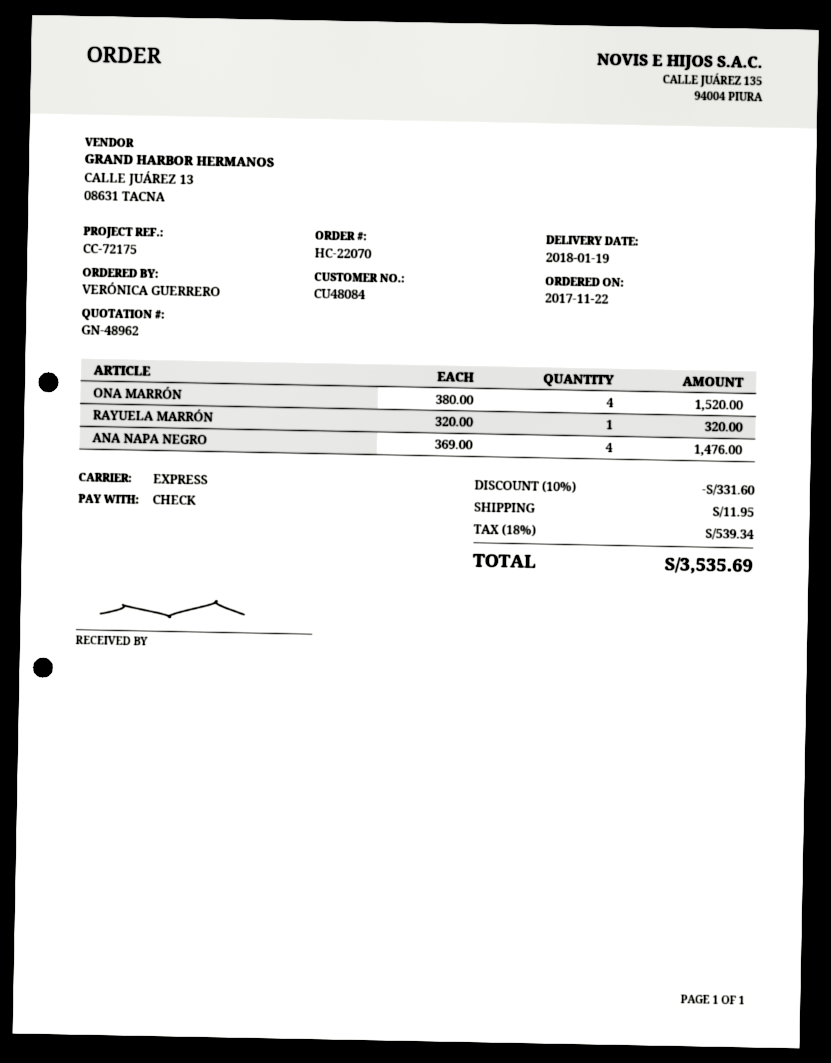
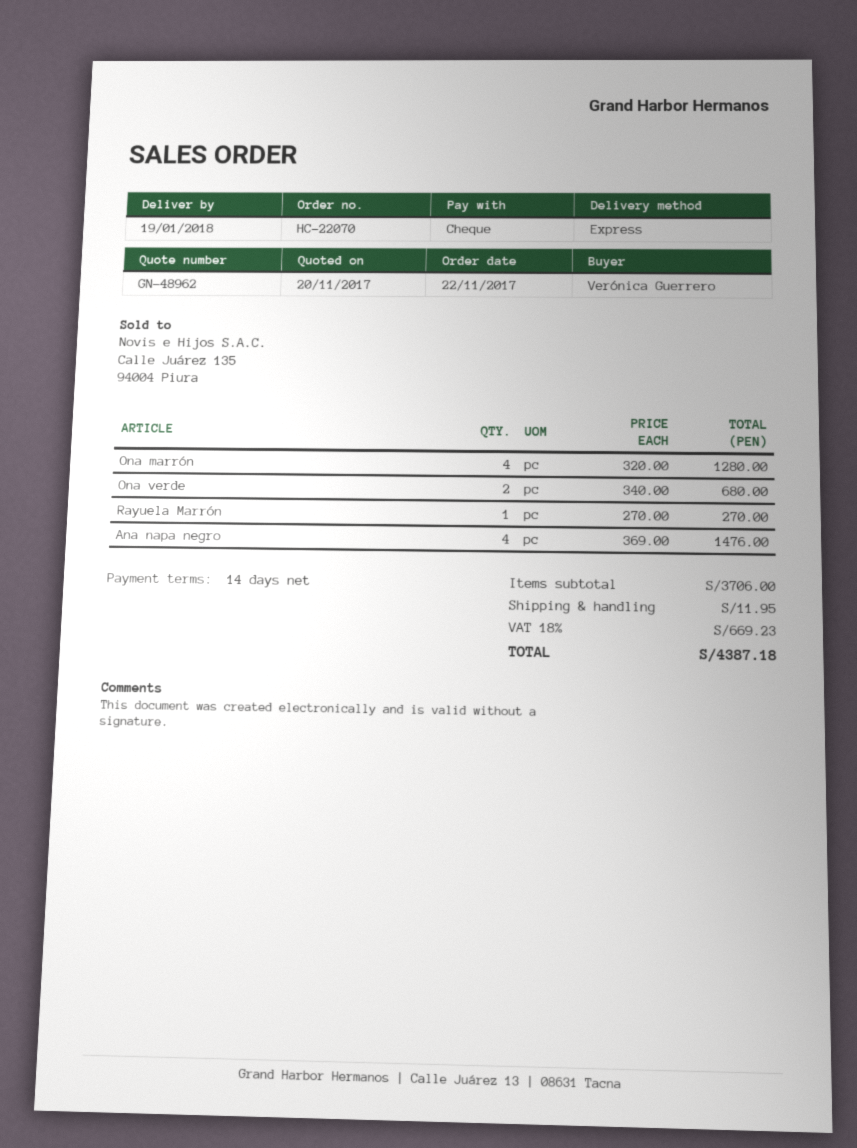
ONA MARRÓN: 4 x 380.00 = 1520.00 -> 4 x 320.00 = 1280.00
RAYUELA MARRÓN: 1 x 320.00 = 320.00 -> 1 x 270.00 = 270.00
Ona verde: none -> 2 x 340.00 = 680.00
discount: 10% = 331.60 -> none
tax: 18% = 539.34 -> 18% = 669.23
total: 3535.69 -> 4387.18

